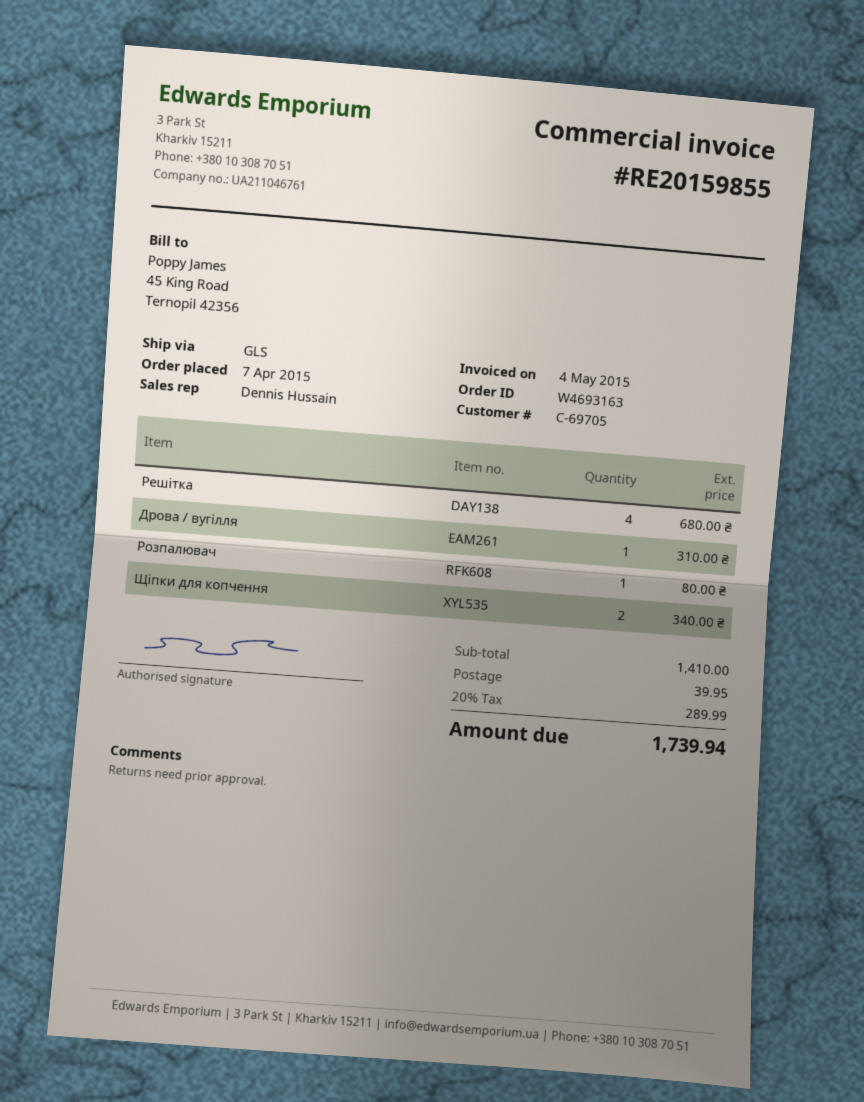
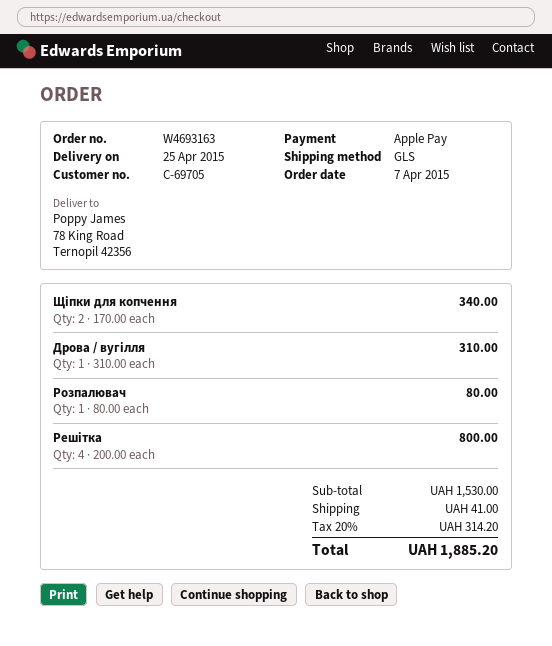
Решітка: 4 for 680.00 -> 4 for 800.00
subtotal: 1410.00 -> 1530.00
shipping: 39.95 -> 41.00
tax: 20% = 289.99 -> 20% = 314.20
total: 1739.94 -> 1885.20

